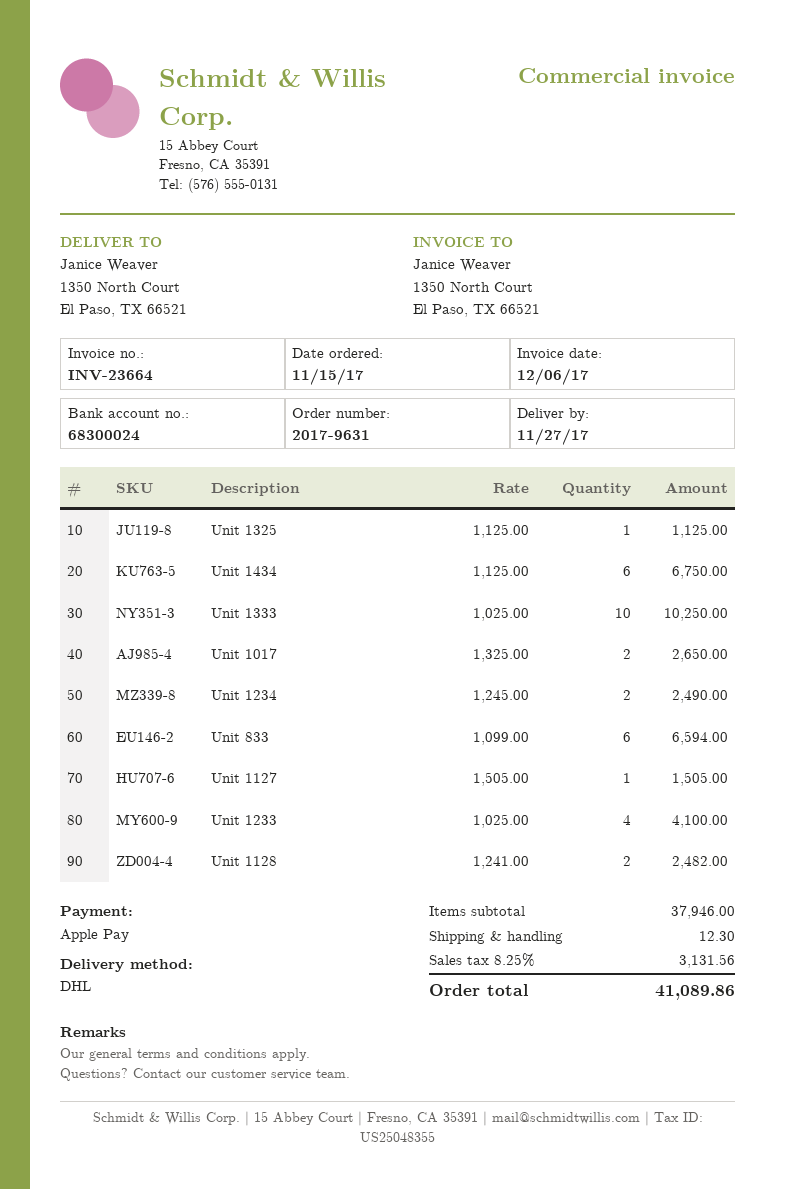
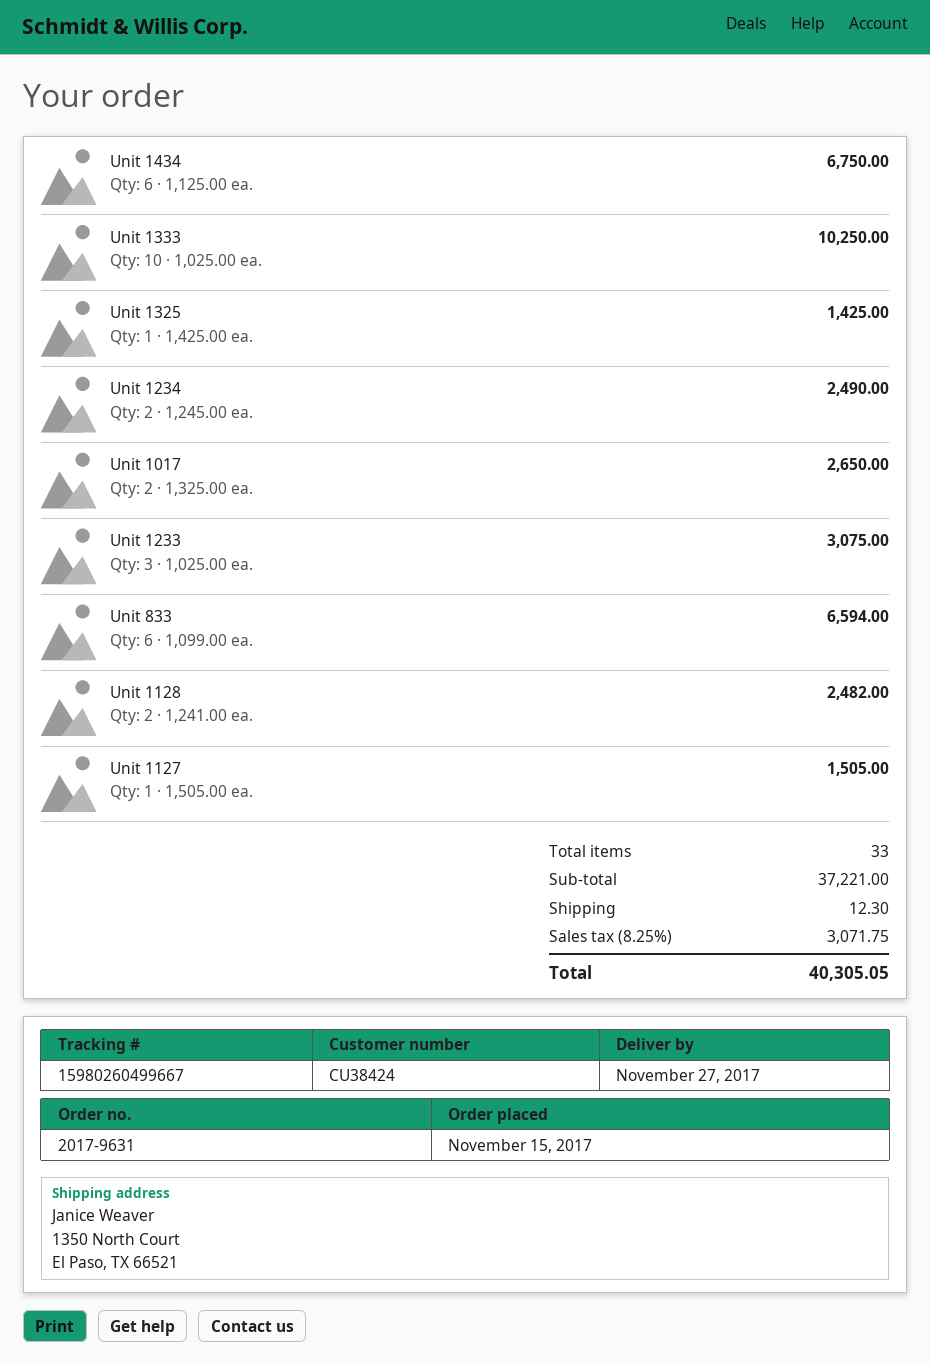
Unit 1325: 1 x 1125.00 = 1125.00 -> 1 x 1425.00 = 1425.00
Unit 1233: 4 x 1025.00 = 4100.00 -> 3 x 1025.00 = 3075.00
subtotal: 37946.00 -> 37221.00
tax: 8.25% = 3131.56 -> 8.25% = 3071.75
total: 41089.86 -> 40305.05

